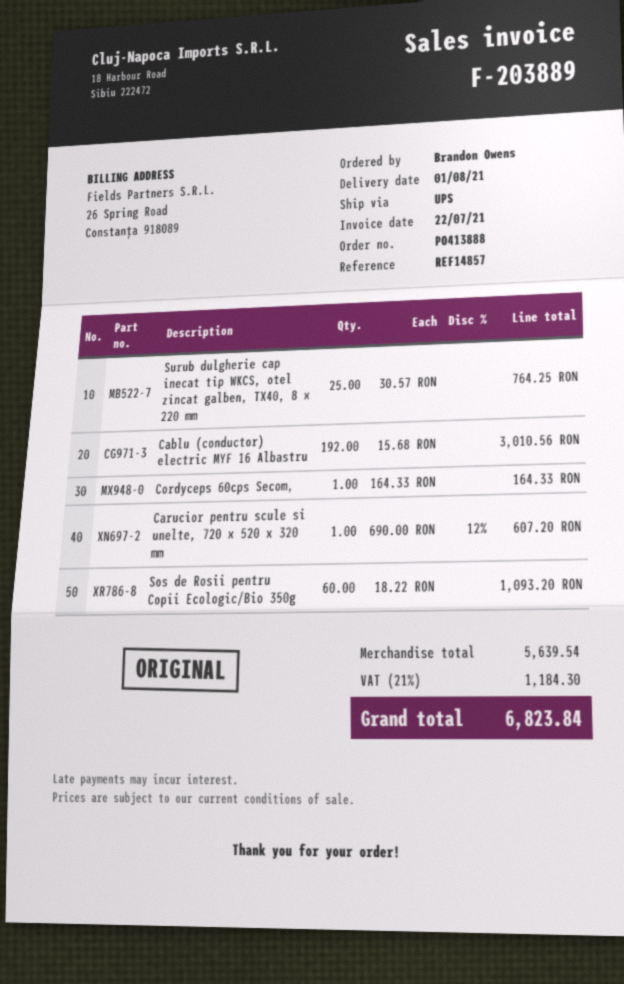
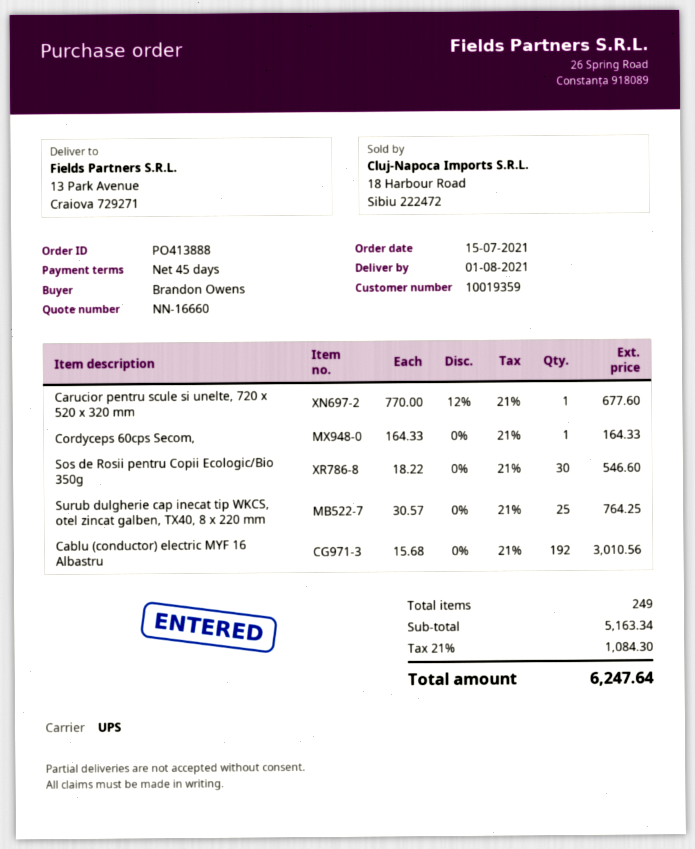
Carucior pentru scule si unelte, 720 x 520 x 320 mm: 1 x 690.00 - 12% = 607.20 -> 1 x 770.00 - 12% = 677.60
Sos de Rosii pentru Copii Ecologic/Bio 350g: 60 x 18.22 = 1093.20 -> 30 x 18.22 = 546.60
subtotal: 5639.54 -> 5163.34
tax: 21% = 1184.30 -> 21% = 1084.30
total: 6823.84 -> 6247.64

